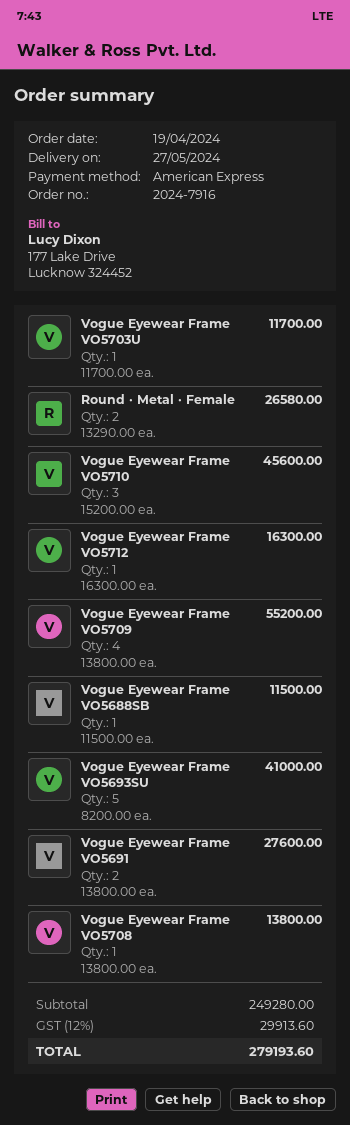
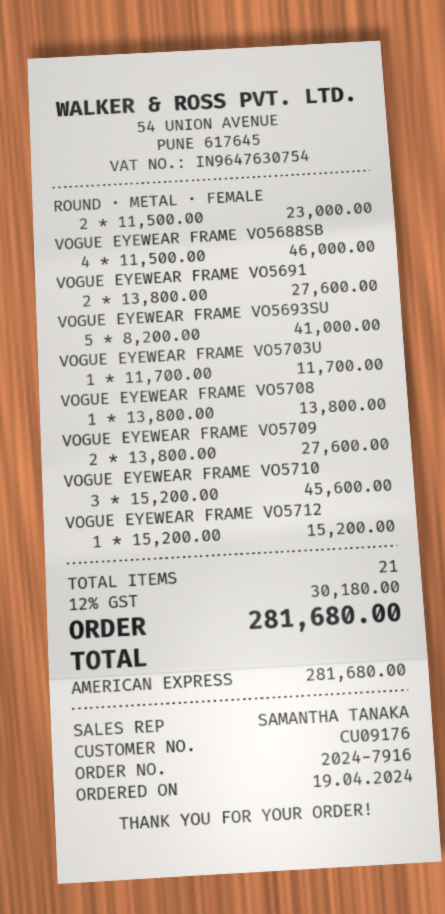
Round · Metal · Female: 2 x 13290.00 = 26580.00 -> 2 x 11500.00 = 23000.00
Vogue Eyewear Frame VO5712: 1 x 16300.00 = 16300.00 -> 1 x 15200.00 = 15200.00
Vogue Eyewear Frame VO5709: 4 x 13800.00 = 55200.00 -> 2 x 13800.00 = 27600.00
Vogue Eyewear Frame VO5688SB: 1 x 11500.00 = 11500.00 -> 4 x 11500.00 = 46000.00
tax: 12% = 29913.60 -> 12% = 30180.00
total: 279193.60 -> 281680.00

